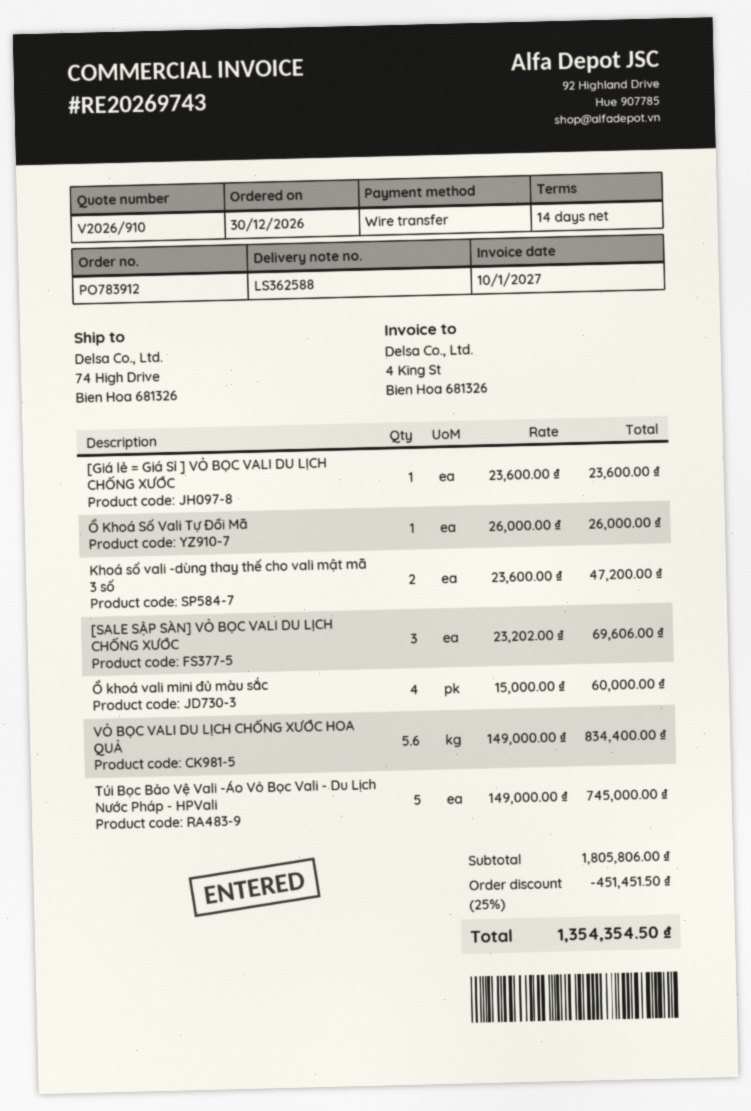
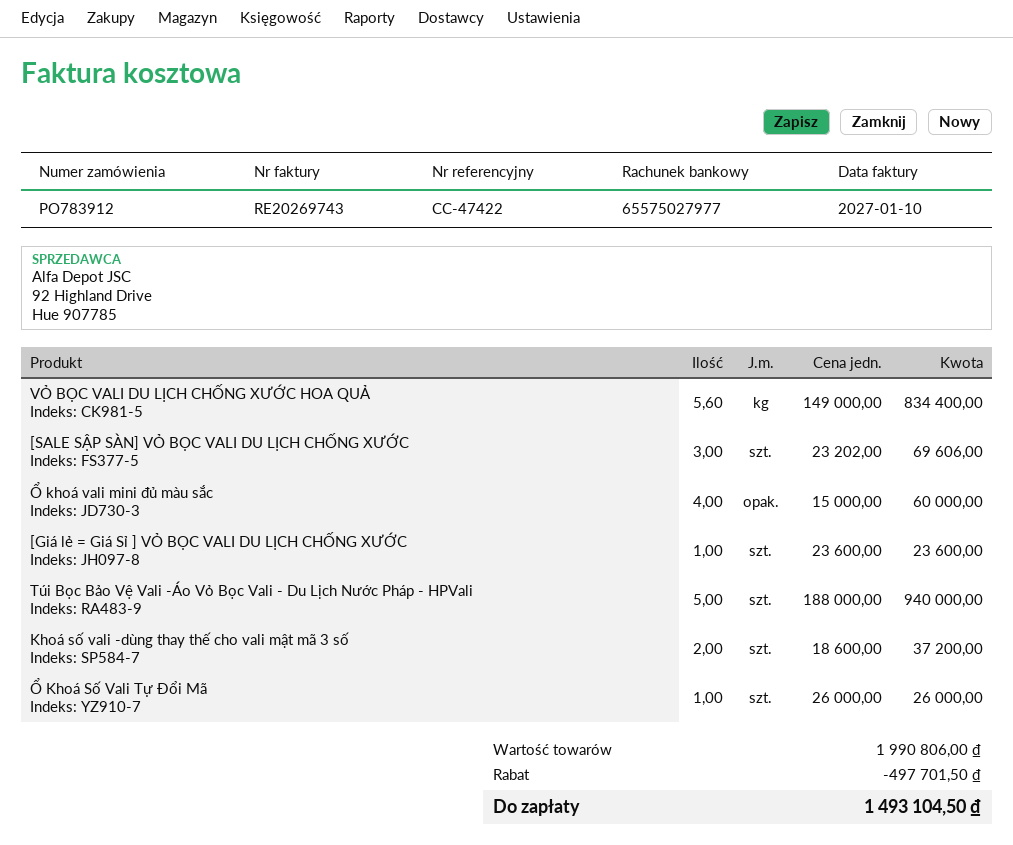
Khoá số vali -dùng thay thế cho vali mật mã 3 số: 2 x 23600.00 = 47200.00 -> 2 x 18600.00 = 37200.00
Túi Bọc Bảo Vệ Vali -Áo Vỏ Bọc Vali - Du Lịch Nước Pháp - HPVali: 5 x 149000.00 = 745000.00 -> 5 x 188000.00 = 940000.00
subtotal: 1805806.00 -> 1990806.00
discount: 451451.50 -> 497701.50
total: 1354354.50 -> 1493104.50

